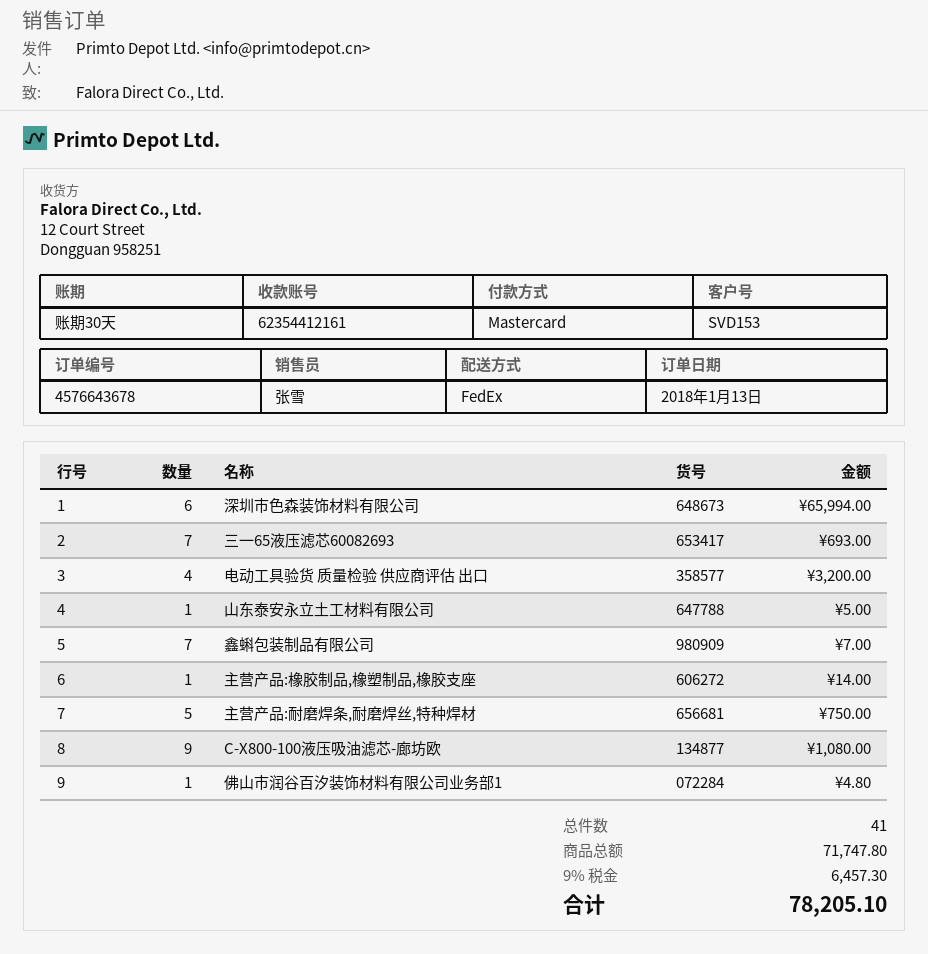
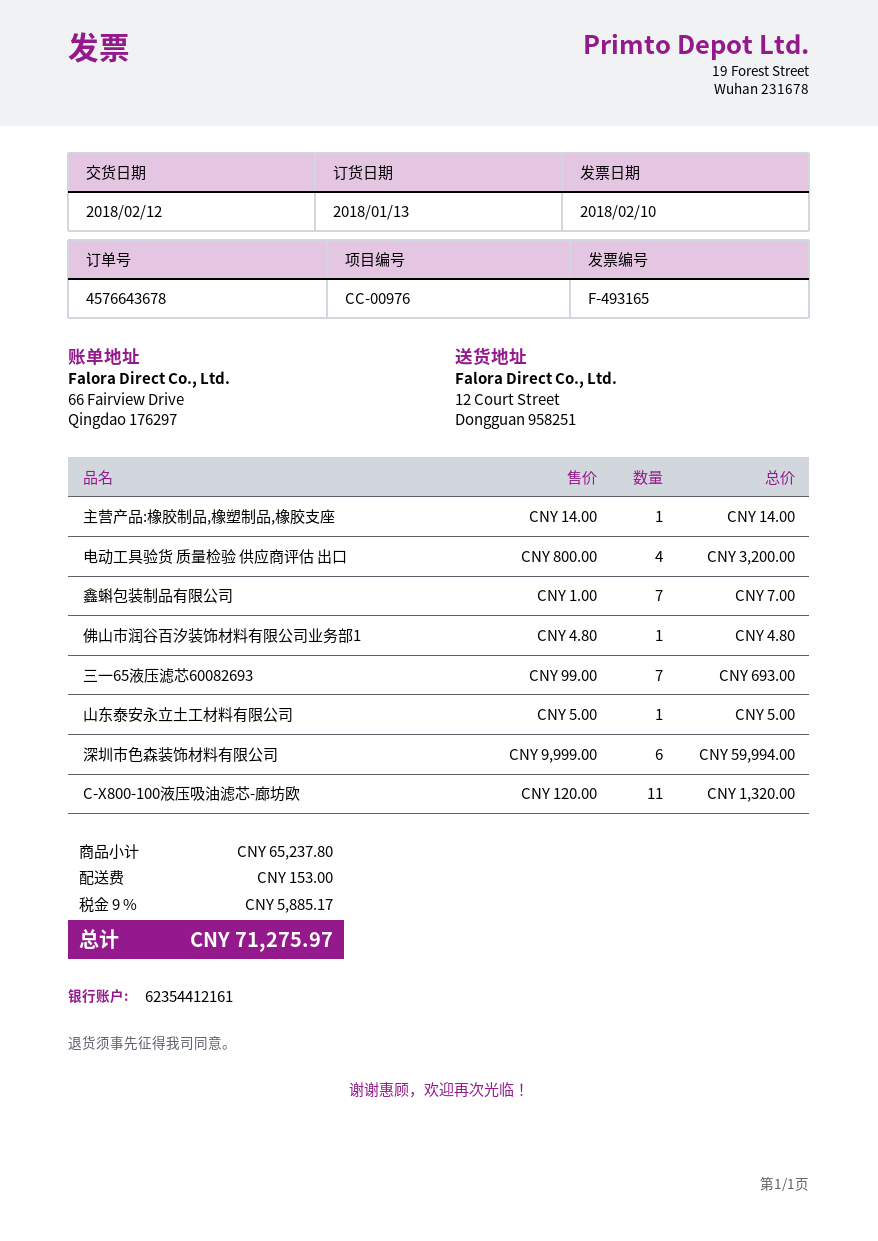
深圳市色森装饰材料有限公司: 6 for 65994.00 -> 6 for 59994.00
主营产品:耐磨焊条,耐磨焊丝,特种焊材: 5 for 750.00 -> none
C-X800-100液压吸油滤芯-廊坊欧: 9 for 1080.00 -> 11 for 1320.00
subtotal: 71747.80 -> 65237.80
shipping: none -> 153.00
tax: 9% = 6457.30 -> 9% = 5885.17
total: 78205.10 -> 71275.97

